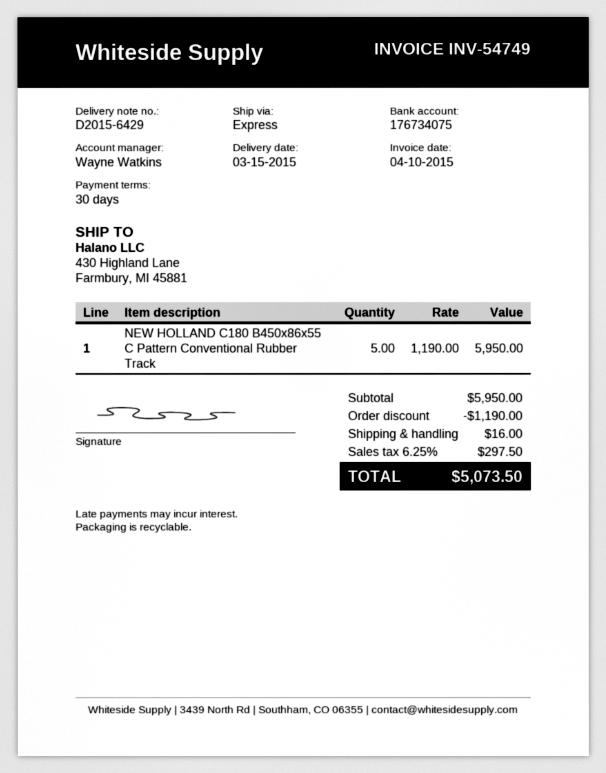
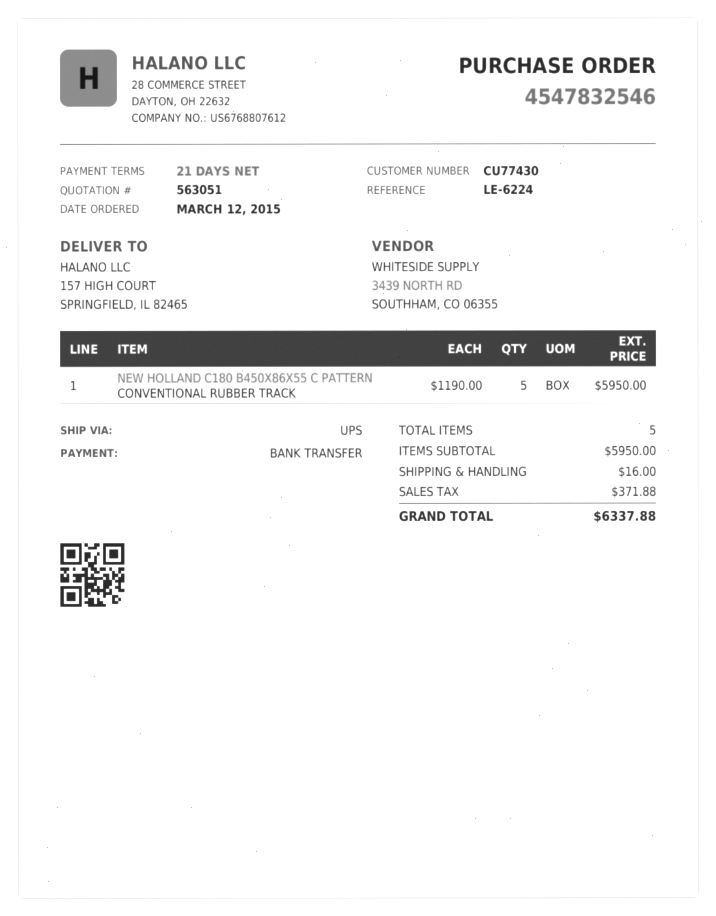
payment terms: 30 days -> 21 days
shipping method: express -> UPS
ship to: 430 Highland Lane, Farmbury, MI 45881 -> 157 HIGH COURT, SPRINGFIELD, IL 82465
discount: 1190.00 -> none
tax: 297.50 -> 371.88
total: 5073.50 -> 6337.88

